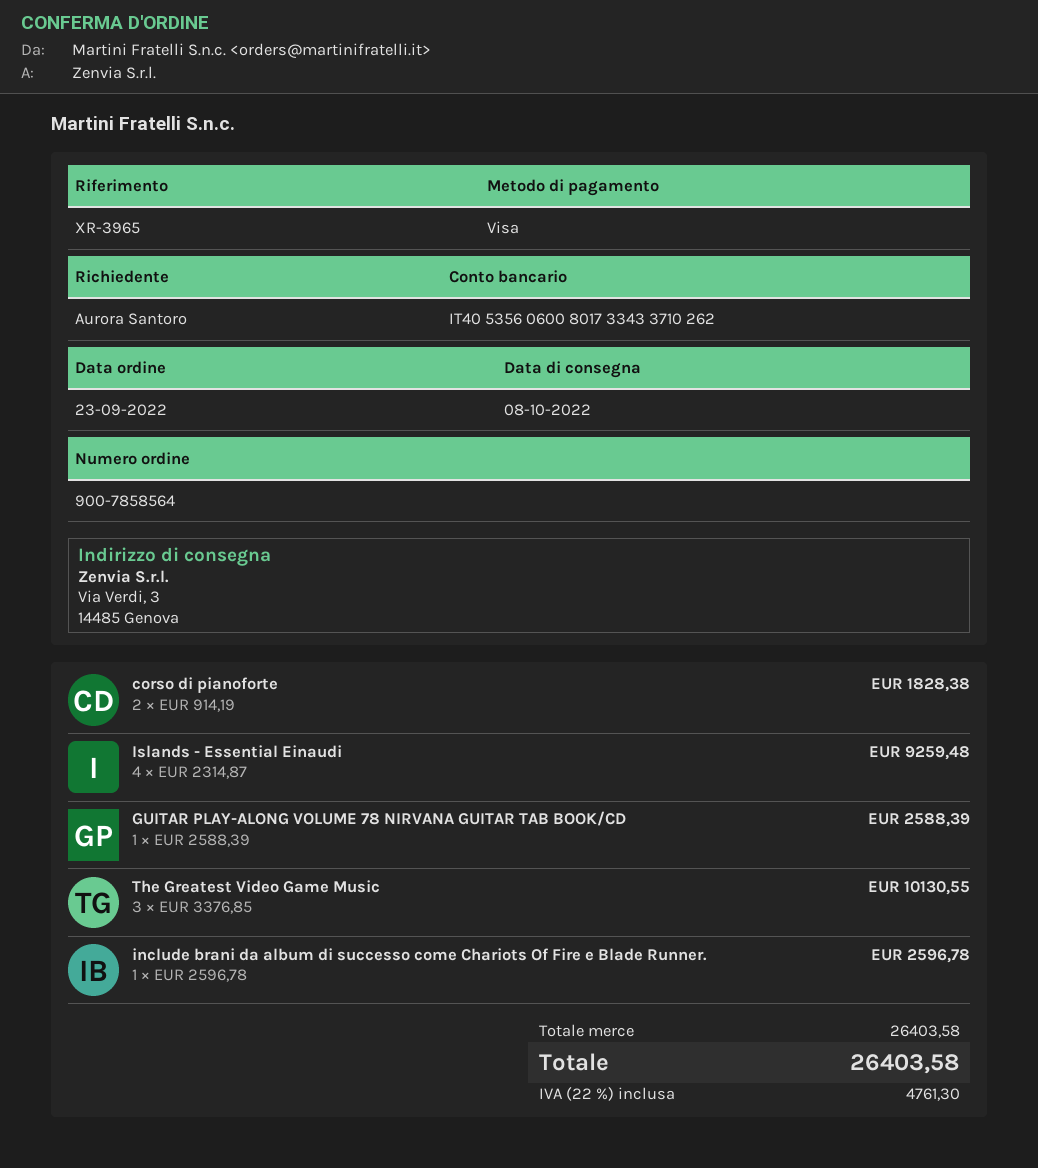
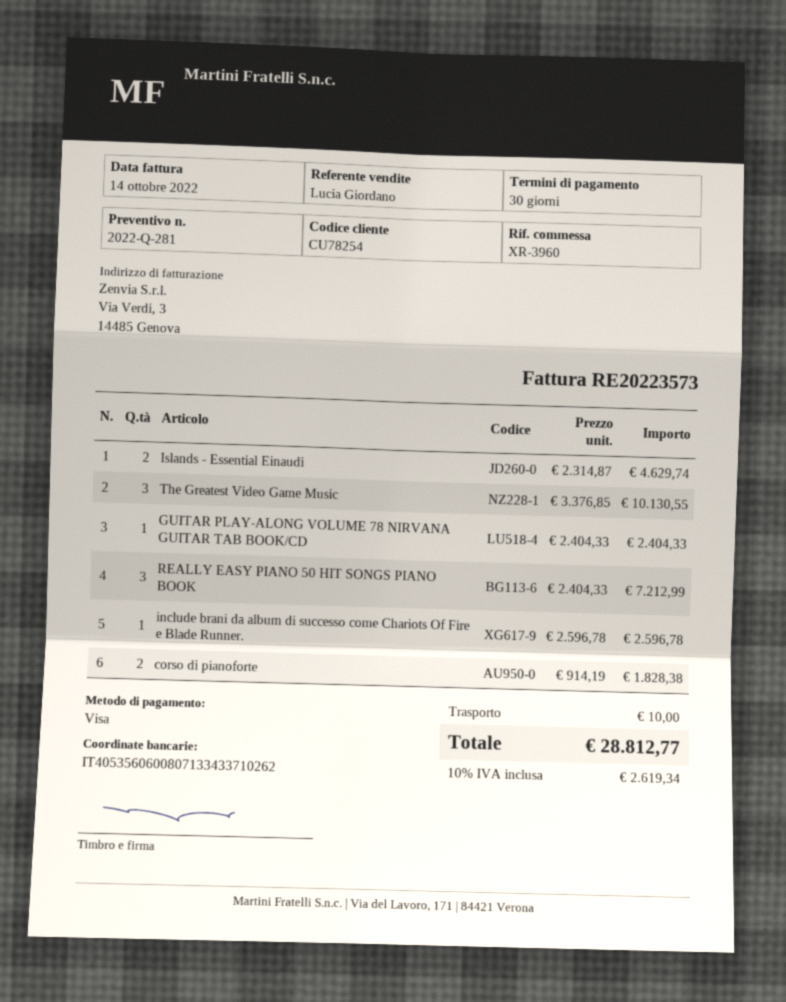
reference: XR-3965 -> XR-3960
bank account: IT4053560600801733433710262 -> IT4053560600807133433710262
Islands - Essential Einaudi: 4 x 2314.87 = 9259.48 -> 2 x 2314.87 = 4629.74
GUITAR PLAY-ALONG VOLUME 78 NIRVANA GUITAR TAB BOOK/CD: 1 x 2588.39 = 2588.39 -> 1 x 2404.33 = 2404.33
REALLY EASY PIANO 50 HIT SONGS PIANO BOOK: none -> 3 x 2404.33 = 7212.99
shipping: none -> 10.00
tax: 22% = 4761.30 -> 10% = 2619.34
total: 26403.58 -> 28812.77

